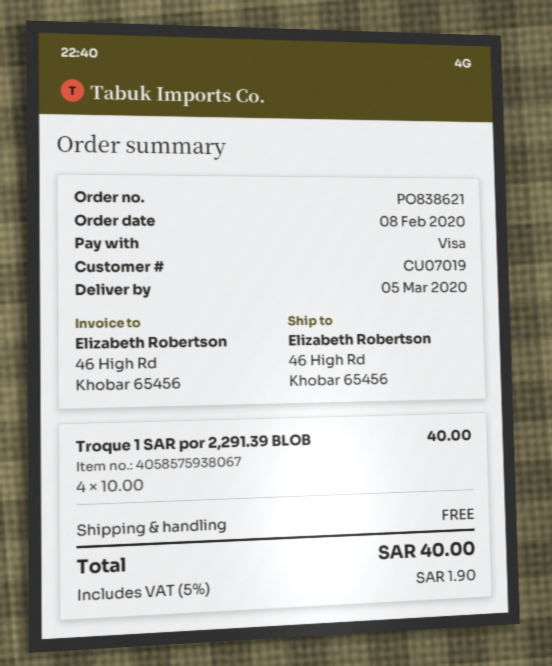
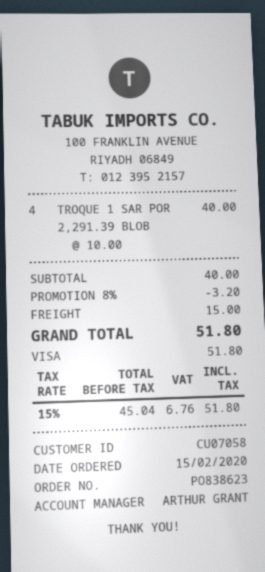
order number: PO838621 -> PO838623
order date: 2020-02-08 -> 2020-02-15
customer number: CU07019 -> CU07058
discount: none -> 8% = 3.20
shipping: 0.00 -> 15.00
tax: 5% = 1.90 -> 15% = 6.76
total: 40.00 -> 51.80

